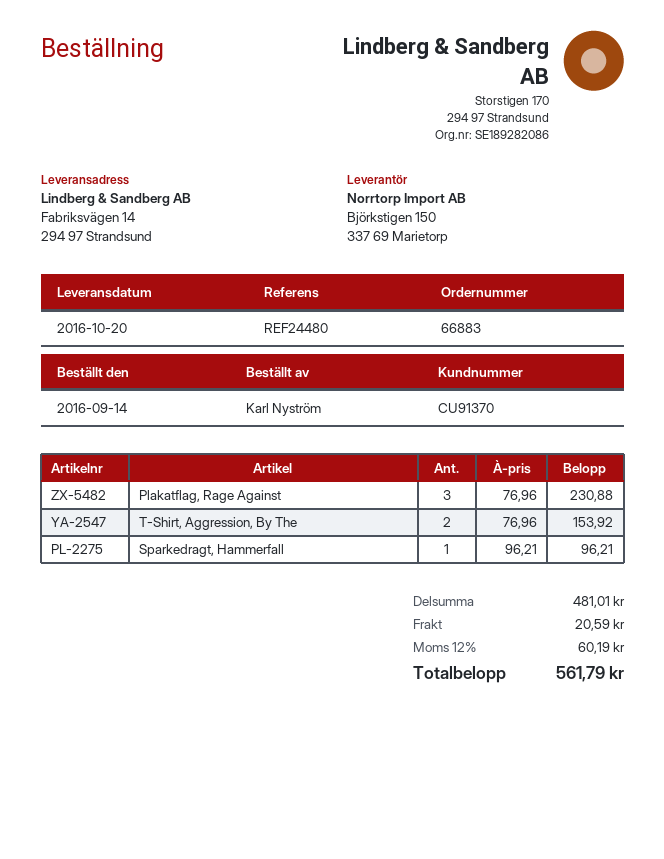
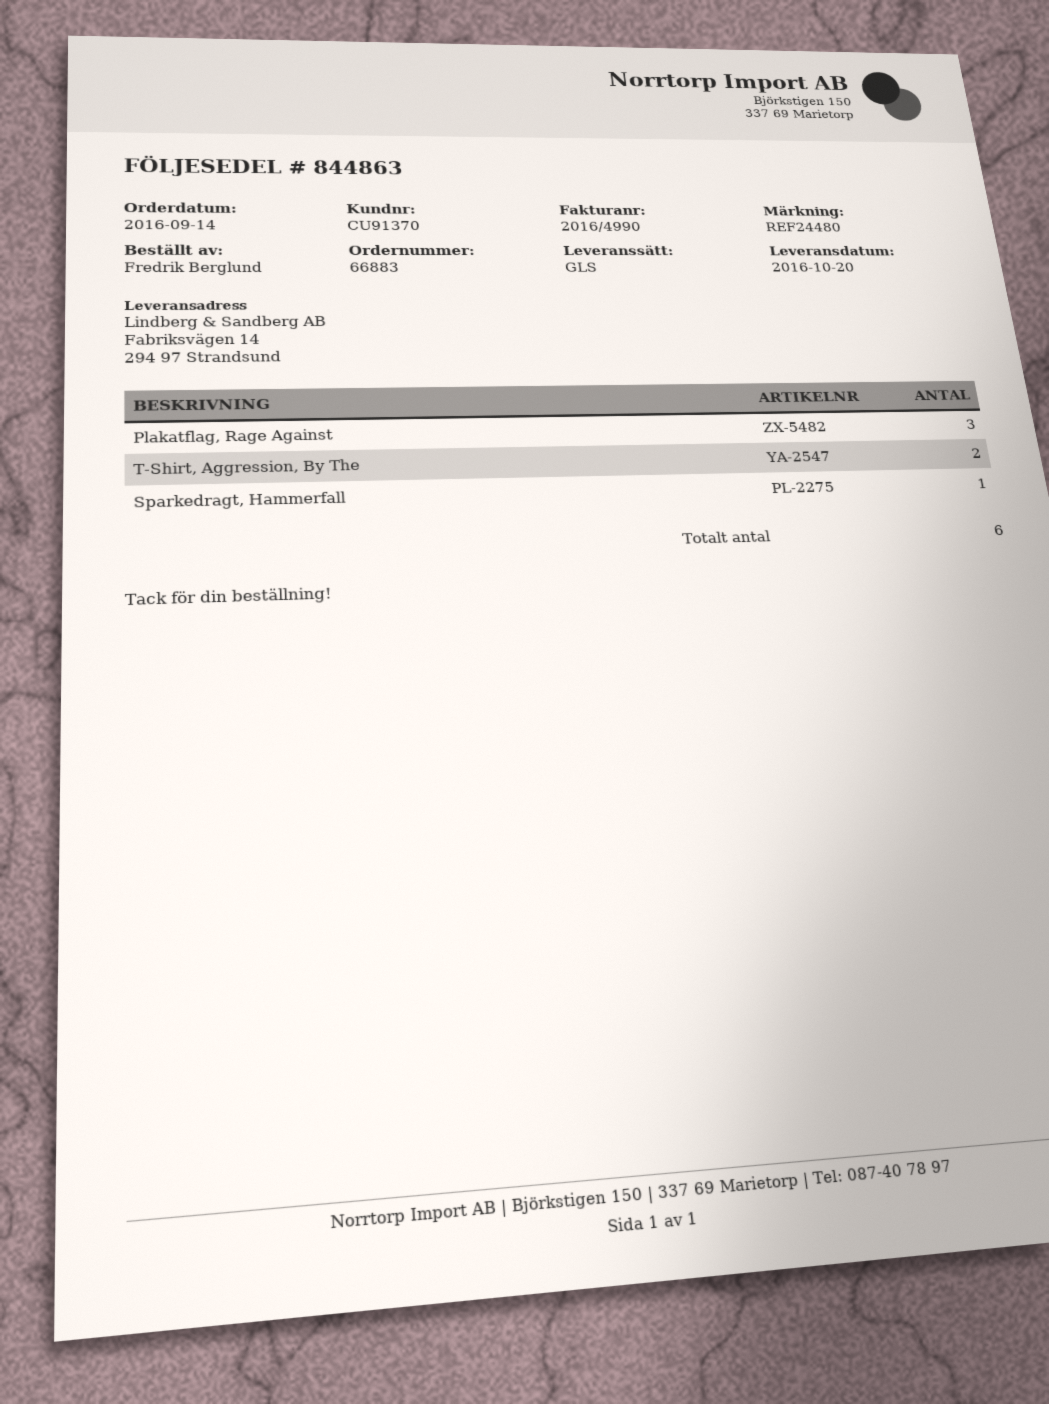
ordered by: Karl Nyström -> Fredrik Berglund

